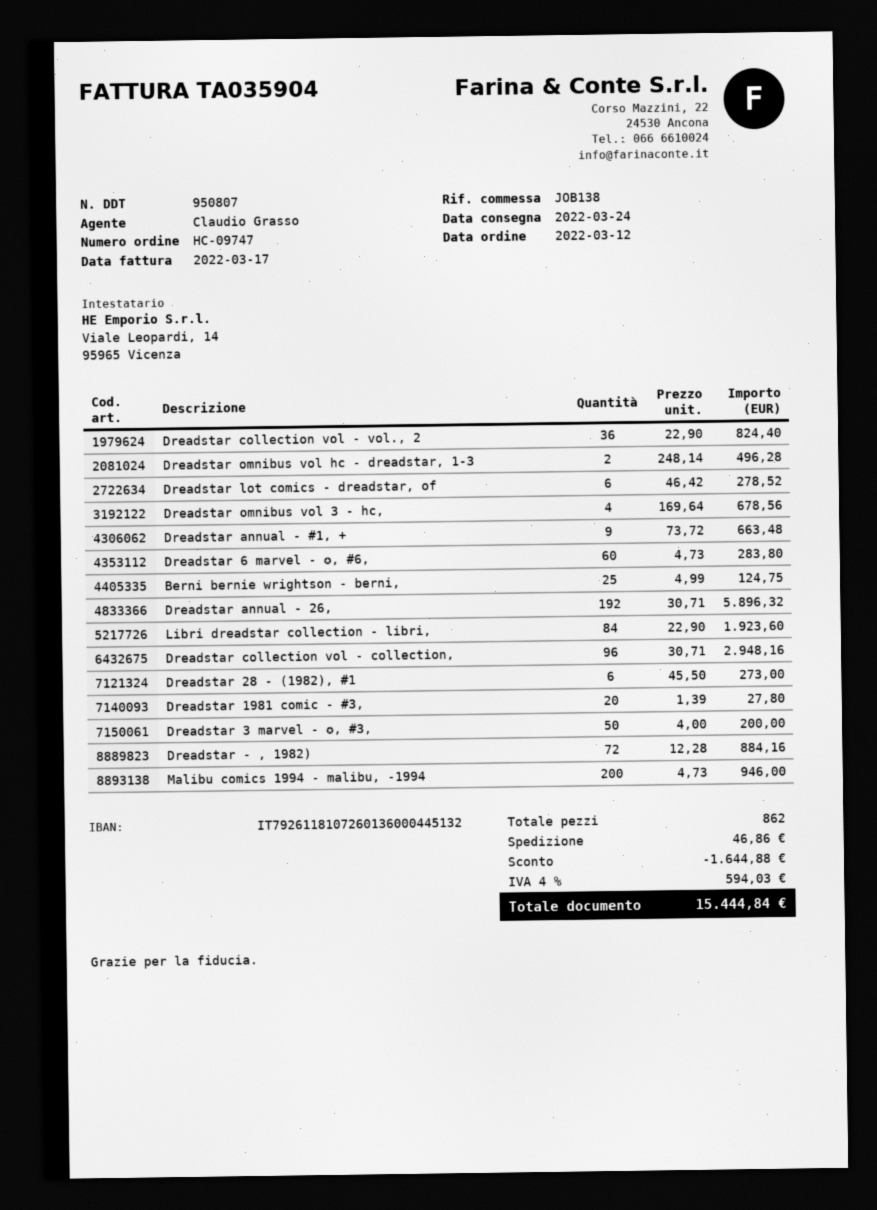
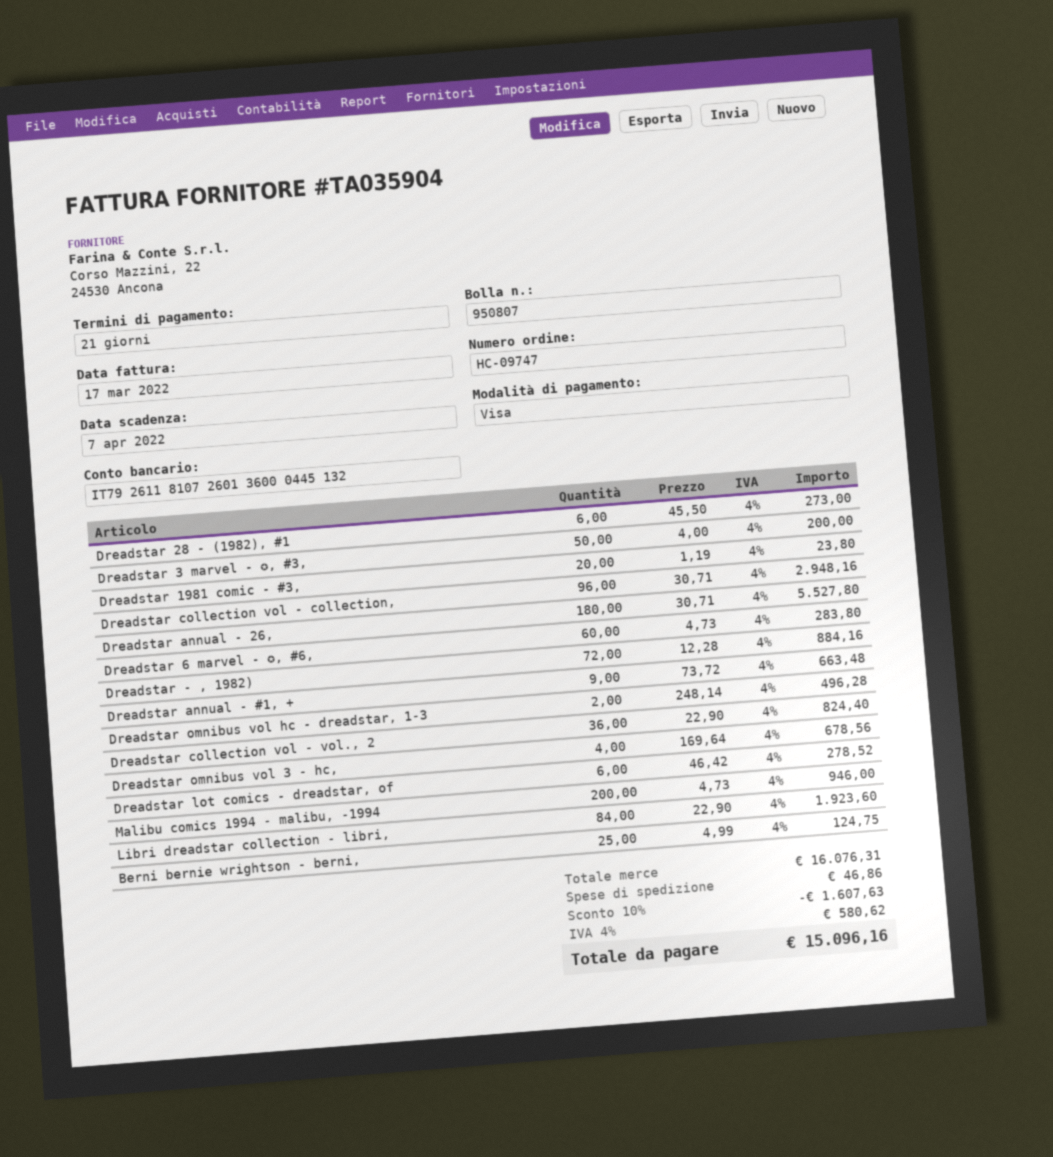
Dreadstar annual - 26,: 192 x 30.71 = 5896.32 -> 180 x 30.71 = 5527.80
Dreadstar 1981 comic - #3,: 20 x 1.39 = 27.80 -> 20 x 1.19 = 23.80
discount: 1644.88 -> 1607.63
tax: 4% = 594.03 -> 4% = 580.62
total: 15444.84 -> 15096.16

